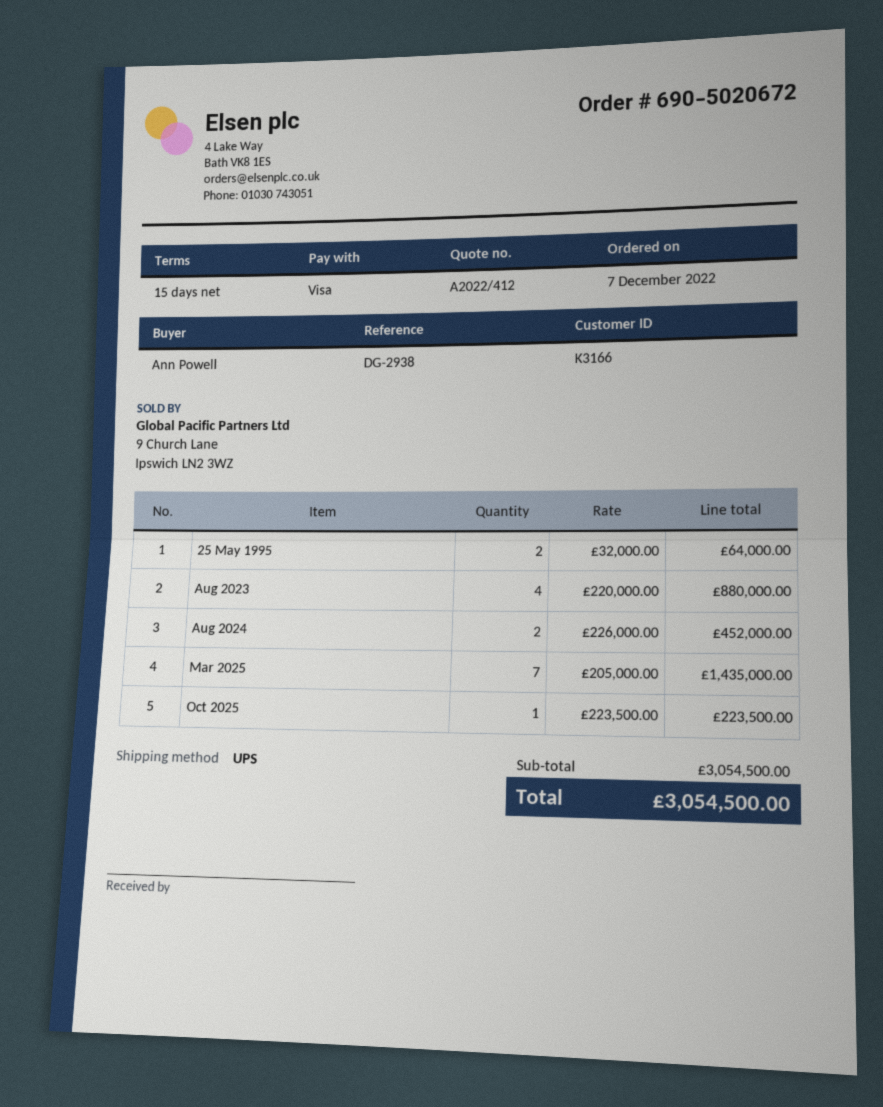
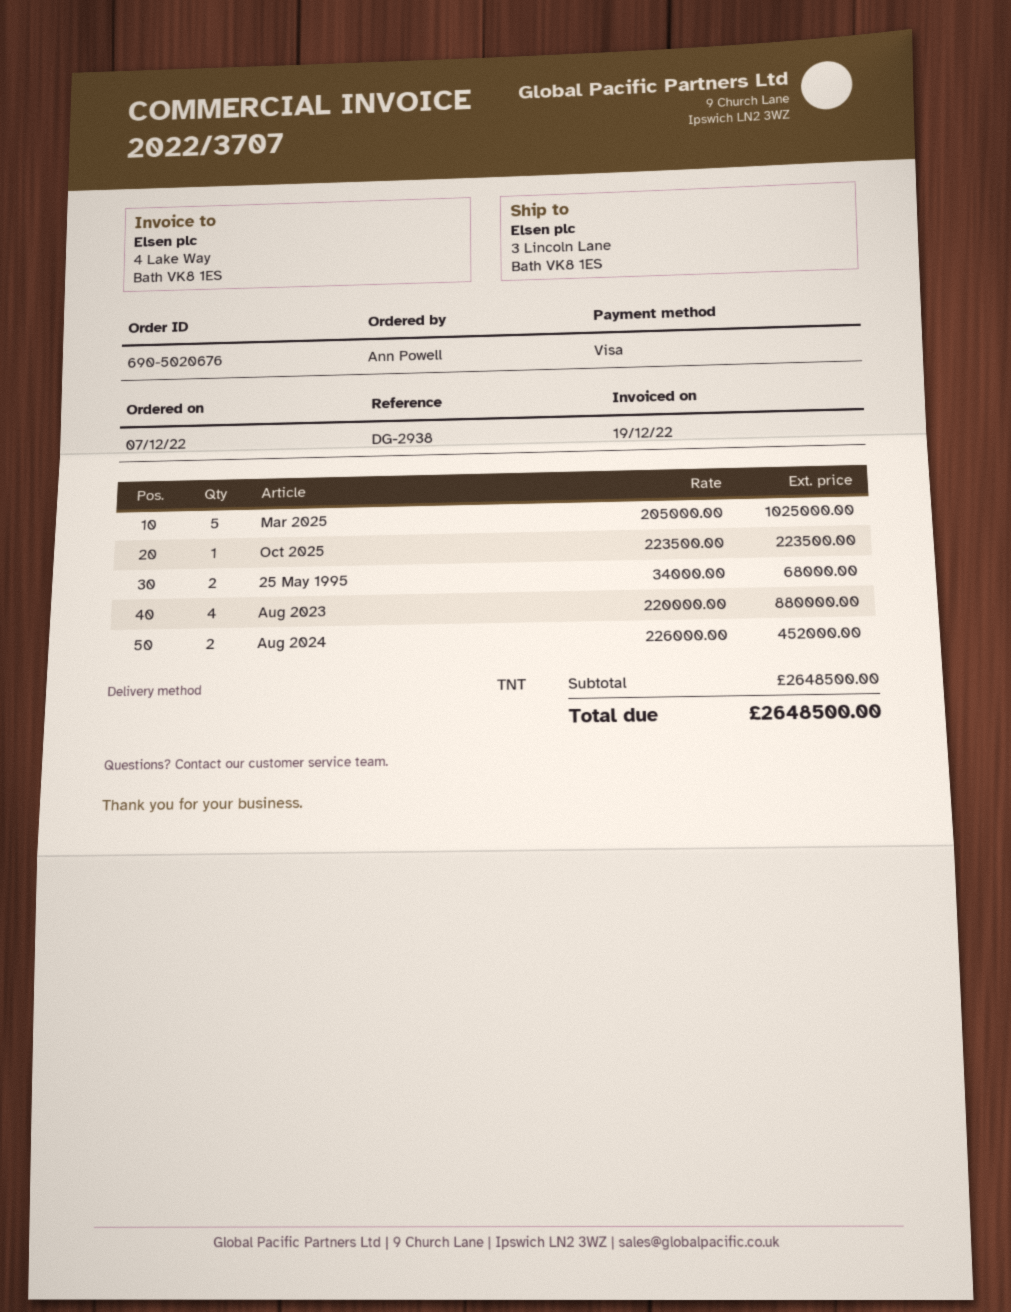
order number: 690-5020672 -> 690-5020676
shipping method: UPS -> TNT
25 May 1995: 2 x 32000.00 = 64000.00 -> 2 x 34000.00 = 68000.00
Mar 2025: 7 x 205000.00 = 1435000.00 -> 5 x 205000.00 = 1025000.00
subtotal: 3054500.00 -> 2648500.00
total: 3054500.00 -> 2648500.00

